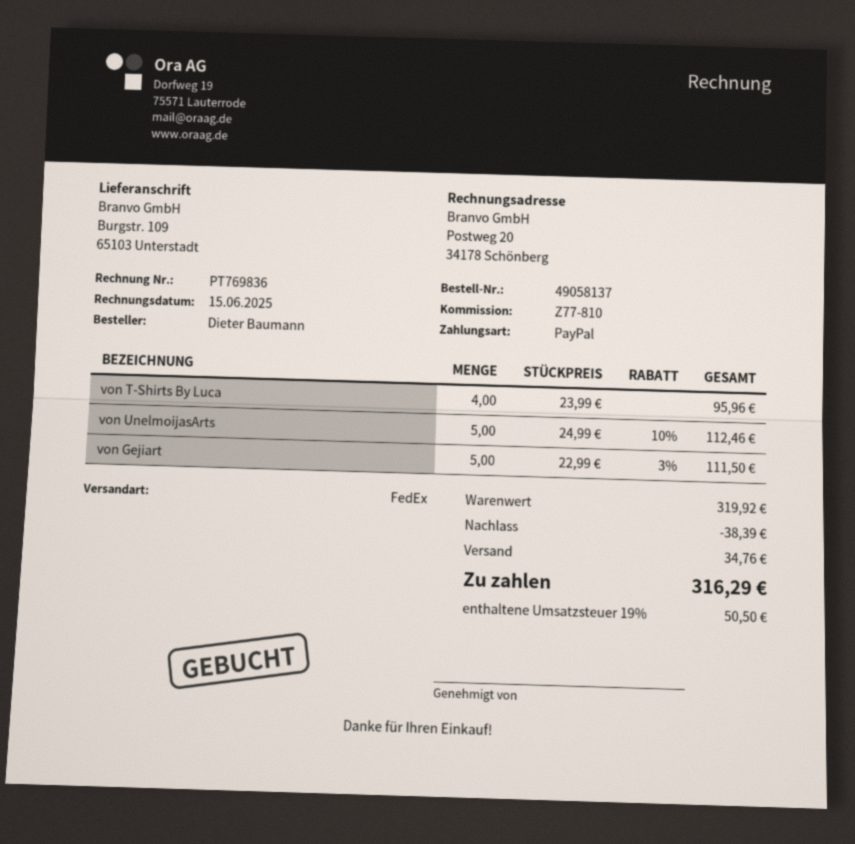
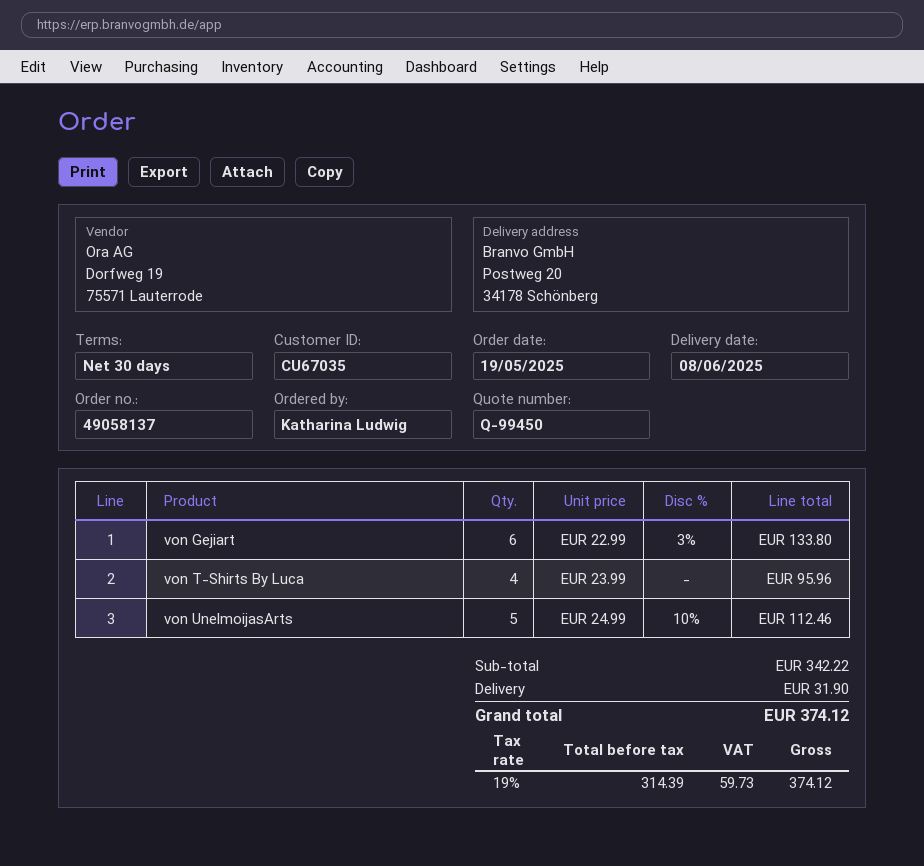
ordered by: Dieter Baumann -> Katharina Ludwig
ship to: Burgstr. 109, 65103 Unterstadt -> Postweg 20, 34178 Schönberg
von Gejiart: 5 x 22.99 - 3% = 111.50 -> 6 x 22.99 - 3% = 133.80
subtotal: 319.92 -> 342.22
discount: 38.39 -> none
shipping: 34.76 -> 31.90
tax: 19% = 50.50 -> 19% = 59.73
total: 316.29 -> 374.12

